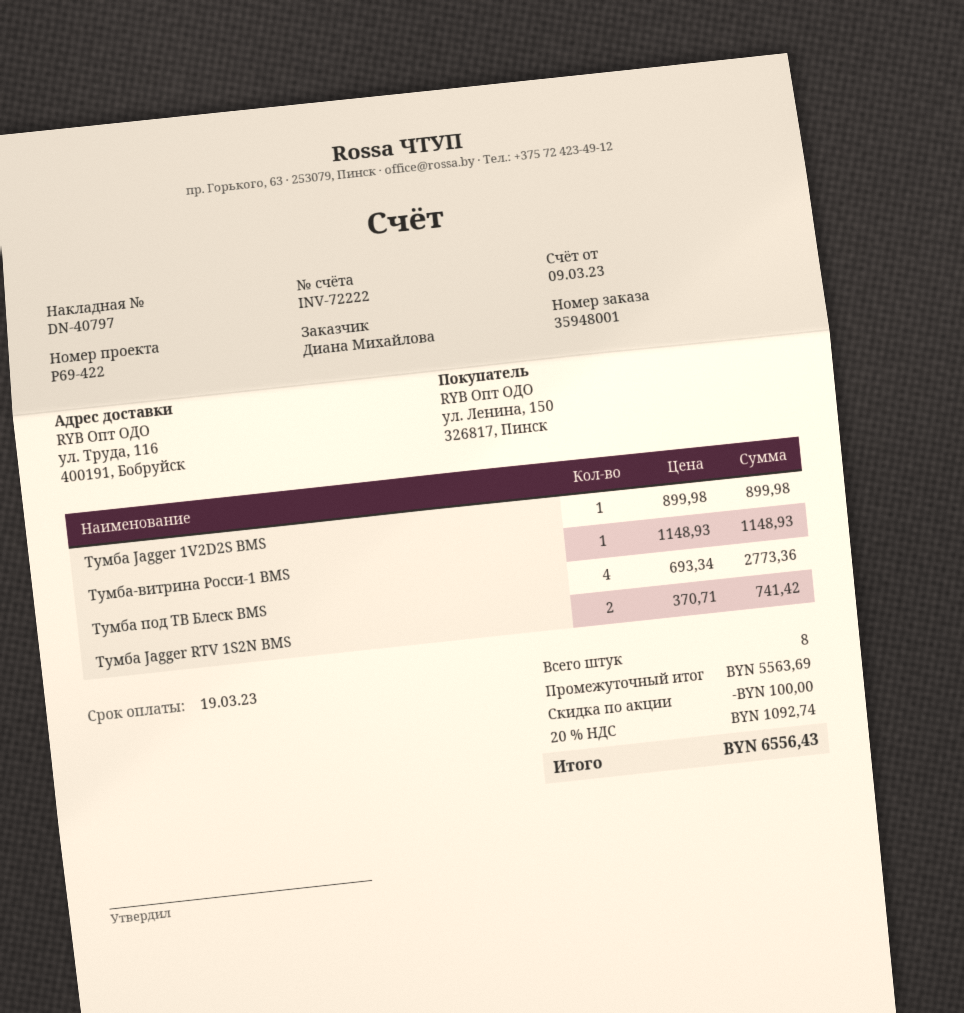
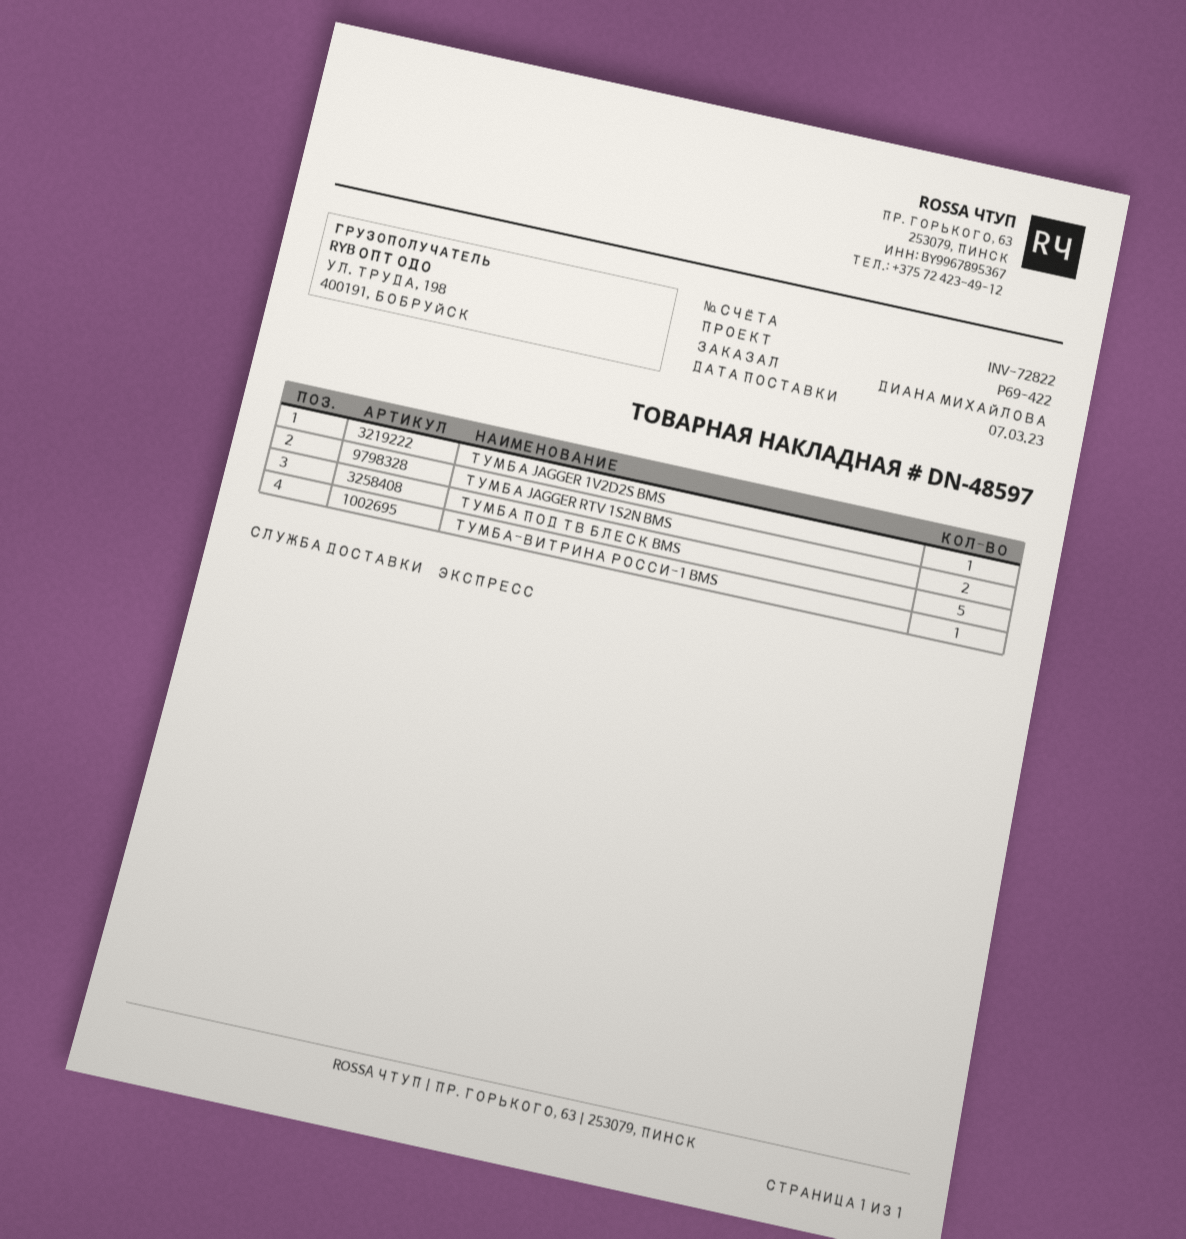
delivery note number: DN-40797 -> DN-48597
invoice number: INV-72222 -> INV-72822
ship to: ул. Труда, 116, 400191, Бобруйск -> УЛ. ТРУДА, 198, 400191, БОБРУЙСК
Тумба под ТВ Блеск BMS: 4 -> 5

